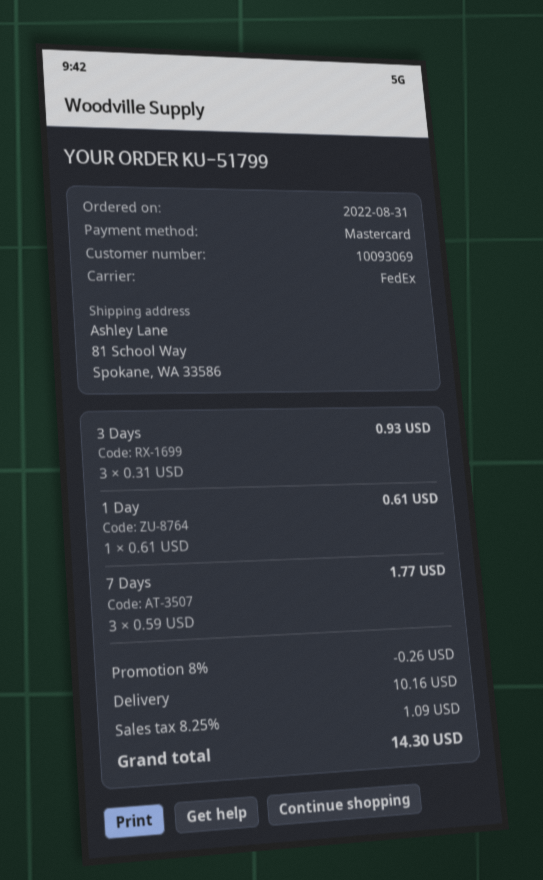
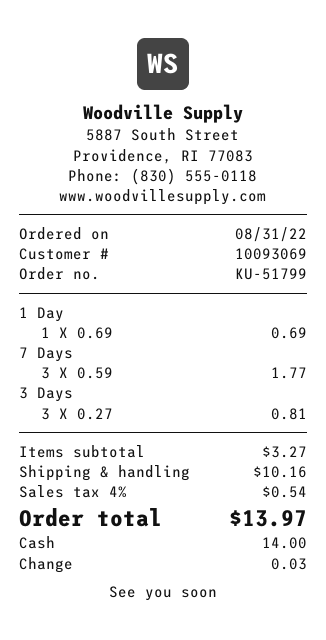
payment method: Mastercard -> cash
3 Days: 3 x 0.31 = 0.93 -> 3 x 0.27 = 0.81
1 Day: 1 x 0.61 = 0.61 -> 1 x 0.69 = 0.69
discount: 8% = 0.26 -> none
tax: 8.25% = 1.09 -> 4% = 0.54
total: 14.30 -> 13.97

